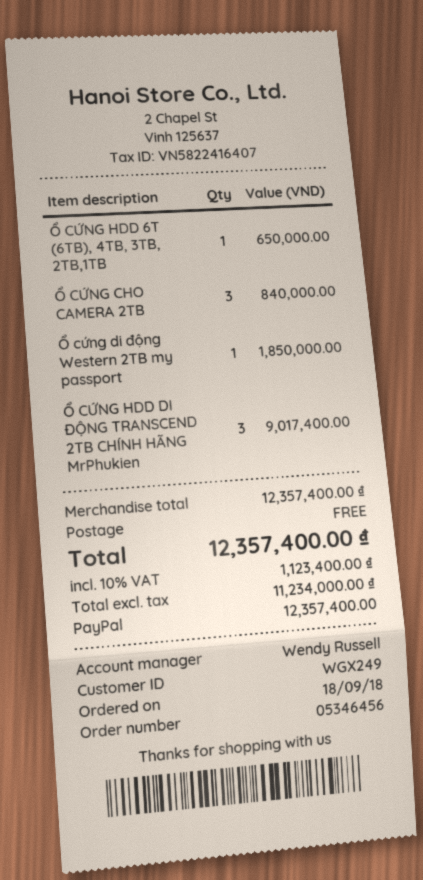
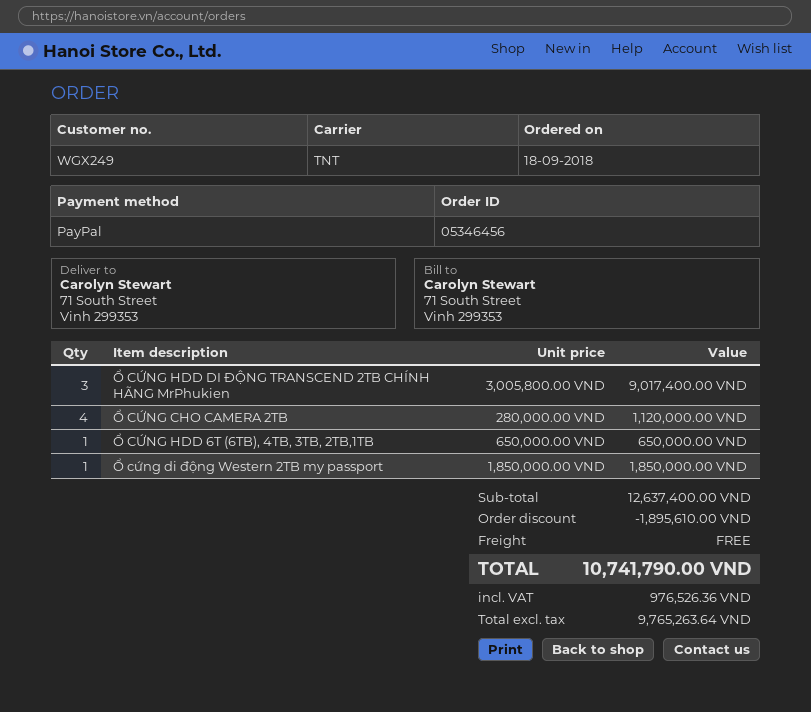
Ổ CỨNG CHO CAMERA 2TB: 3 for 840000.00 -> 4 for 1120000.00
subtotal: 12357400.00 -> 12637400.00
discount: none -> 1895610.00
net: 11234000.00 -> 9765263.64
tax: 1123400.00 -> 976526.36
total: 12357400.00 -> 10741790.00

